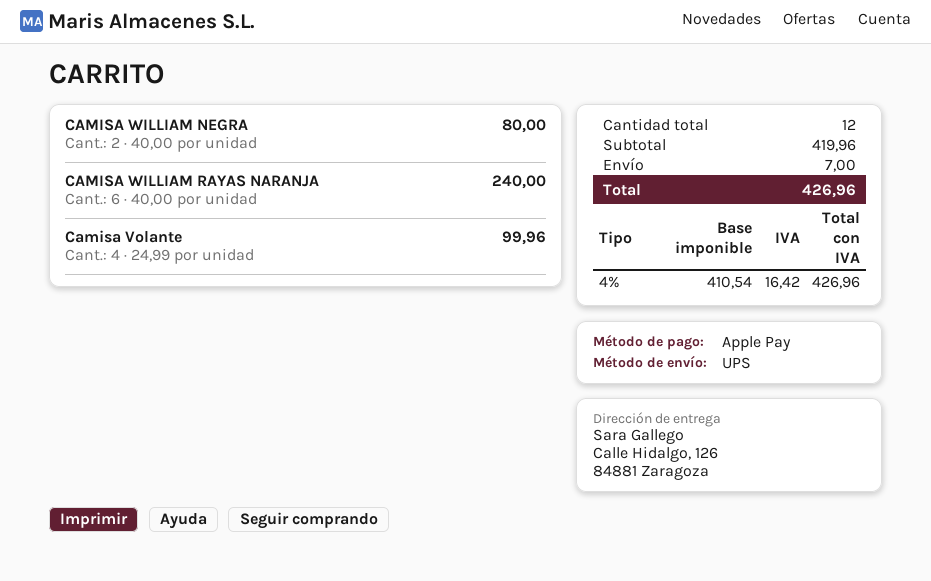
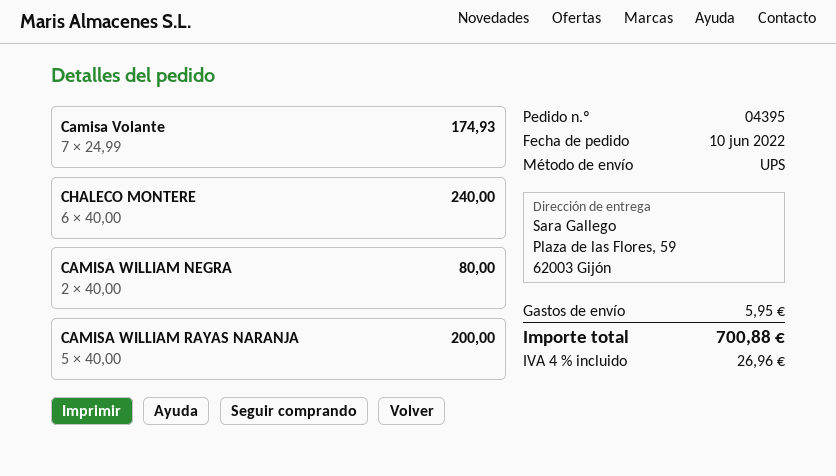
ship to: Calle Hidalgo, 126, 84881 Zaragoza -> Plaza de las Flores, 59, 62003 Gijón
CAMISA WILLIAM RAYAS NARANJA: 6 x 40.00 = 240.00 -> 5 x 40.00 = 200.00
Camisa Volante: 4 x 24.99 = 99.96 -> 7 x 24.99 = 174.93
CHALECO MONTERE: none -> 6 x 40.00 = 240.00
shipping: 7.00 -> 5.95
tax: 4% = 16.42 -> 4% = 26.96
total: 426.96 -> 700.88

